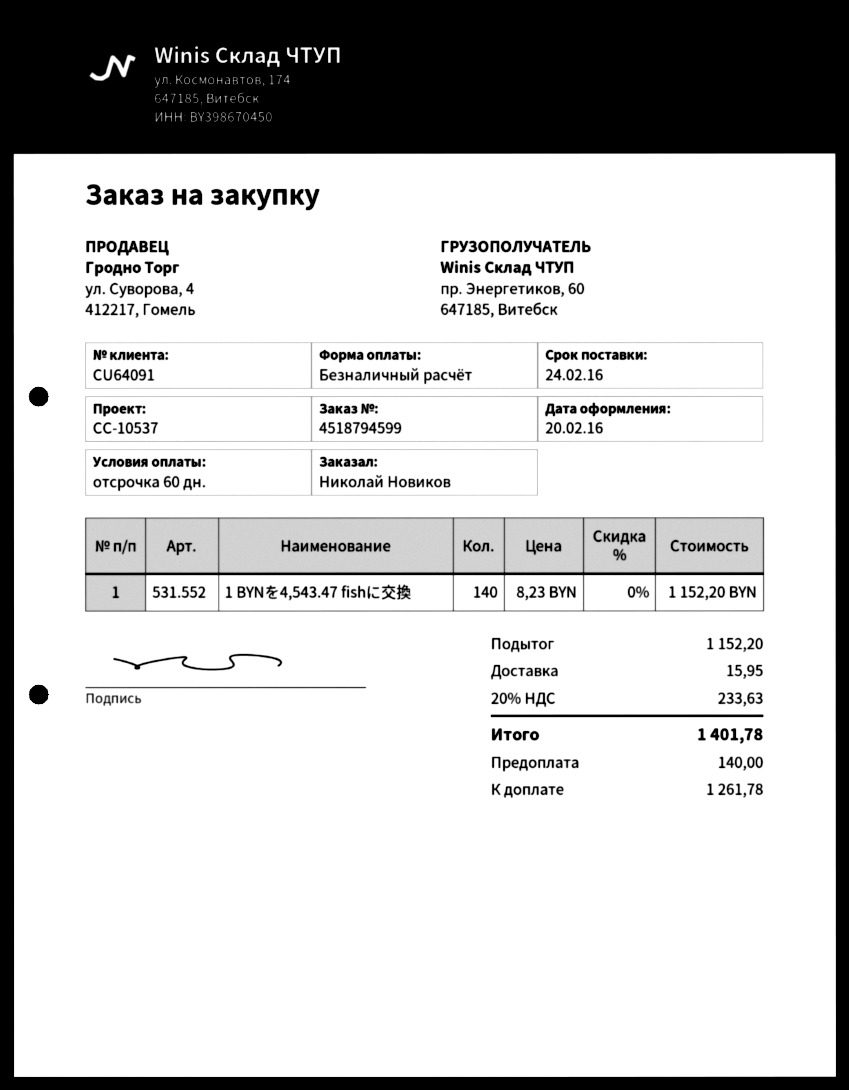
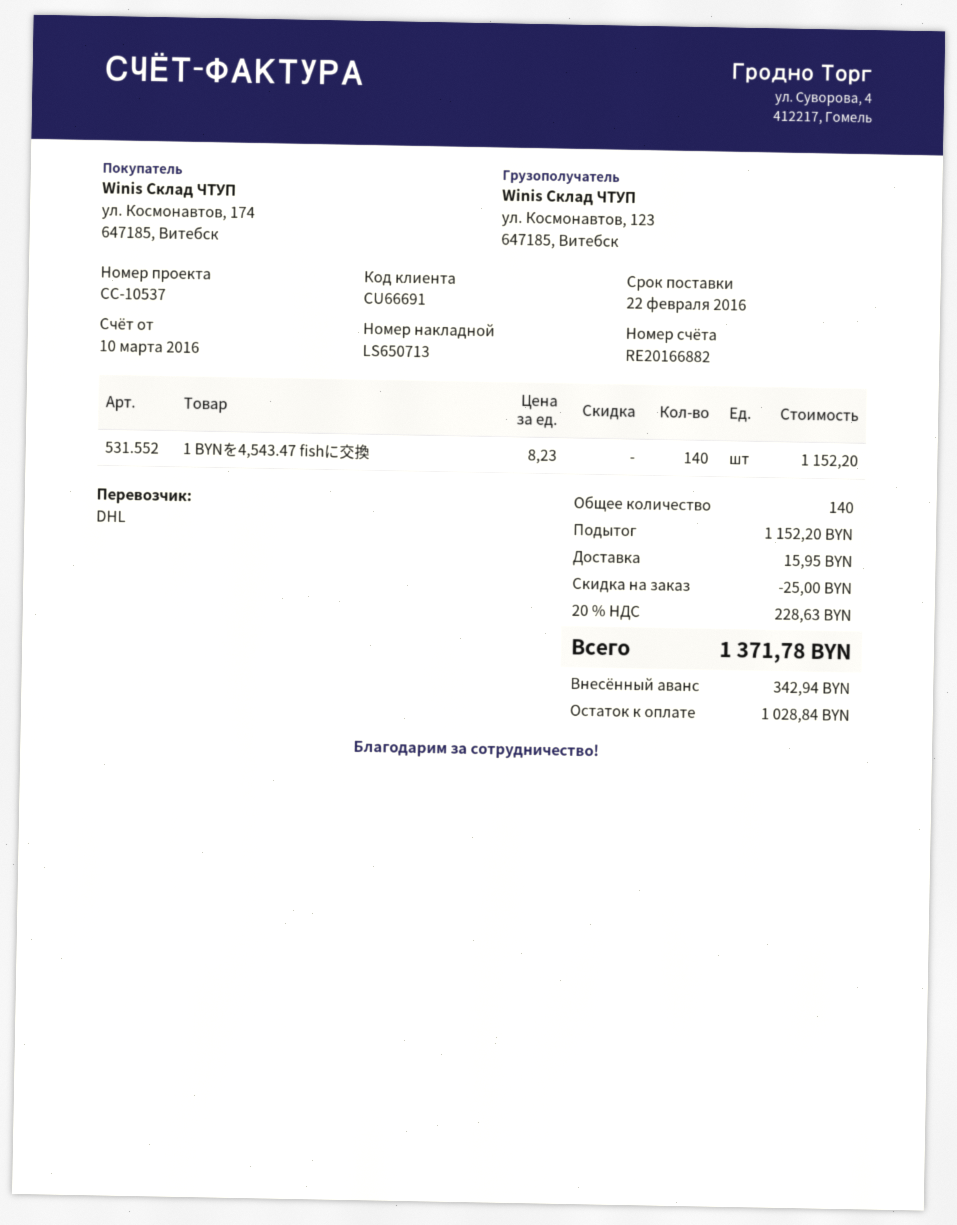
delivery date: 2016-02-24 -> 2016-02-22
customer number: CU64091 -> CU66691
ship to: пр. Энергетиков, 60, 647185, Витебск -> ул. Космонавтов, 123, 647185, Витебск
discount: none -> 25.00
tax: 20% = 233.63 -> 20% = 228.63
total: 1401.78 -> 1371.78
deposit: 140.00 -> 342.94
balance: 1261.78 -> 1028.84

